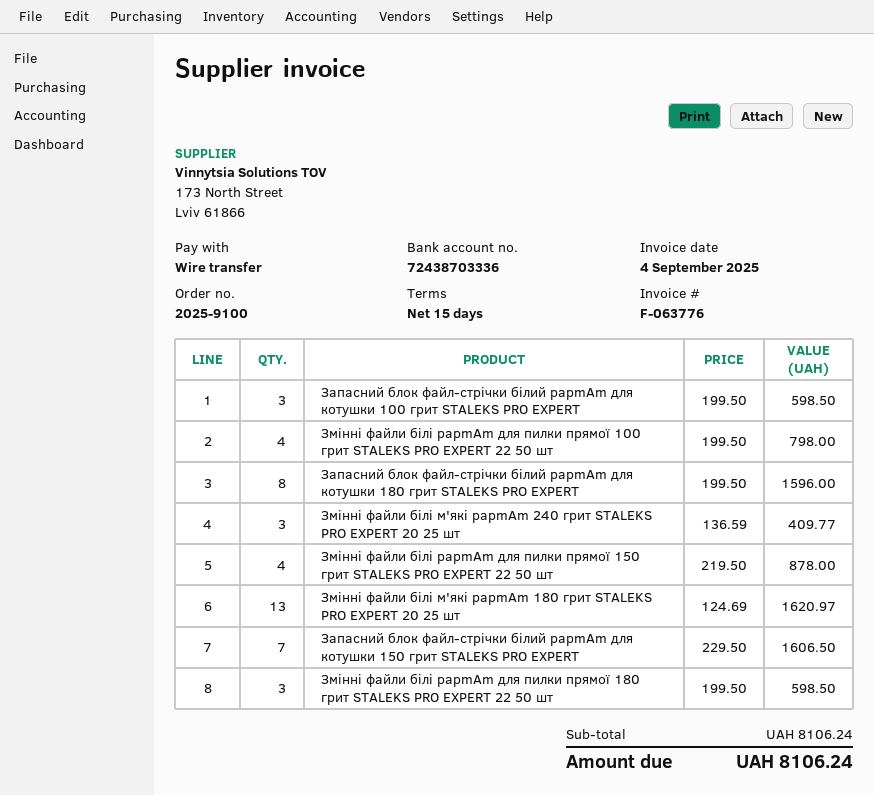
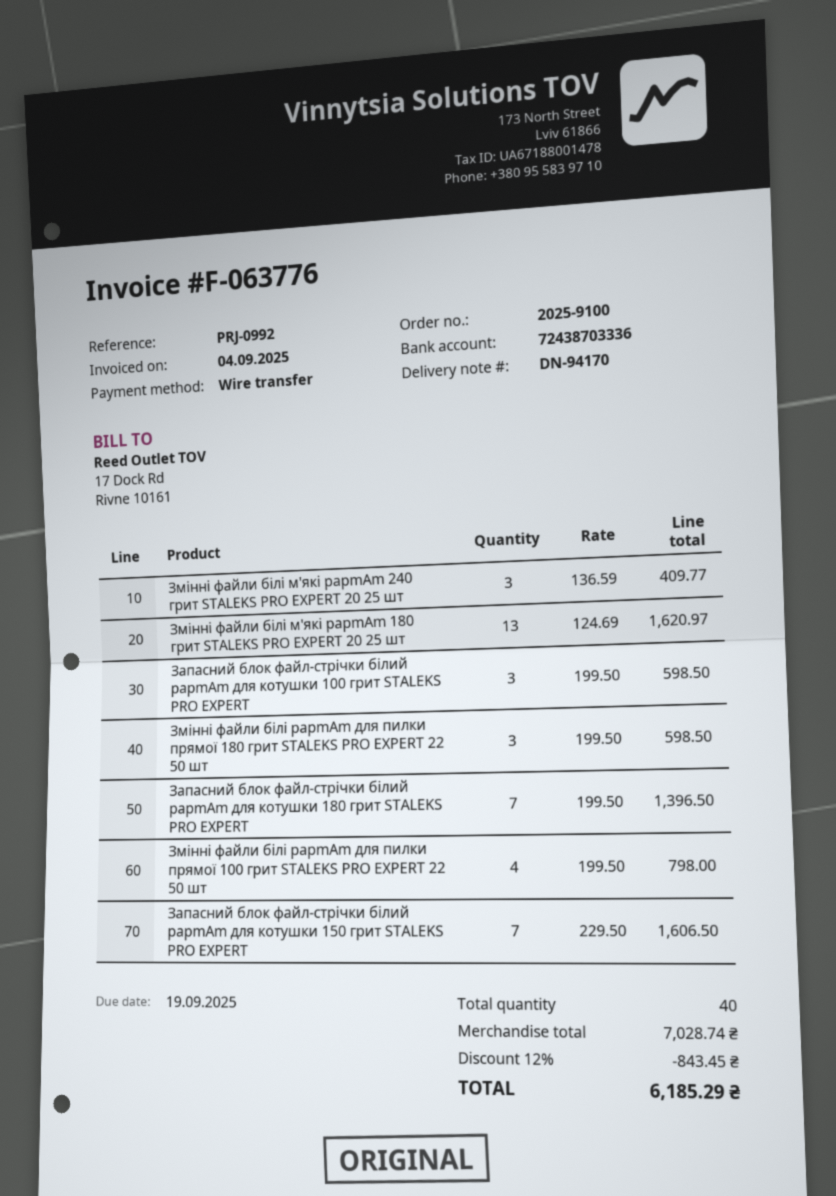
Запасний блок файл-стрічки білий papmAm для котушки 180 грит STALEKS PRO EXPERT: 8 x 199.50 = 1596.00 -> 7 x 199.50 = 1396.50
Змінні файли білі papmAm для пилки прямої 150 грит STALEKS PRO EXPERT 22 50 шт: 4 x 219.50 = 878.00 -> none
subtotal: 8106.24 -> 7028.74
discount: none -> 12% = 843.45
total: 8106.24 -> 6185.29

